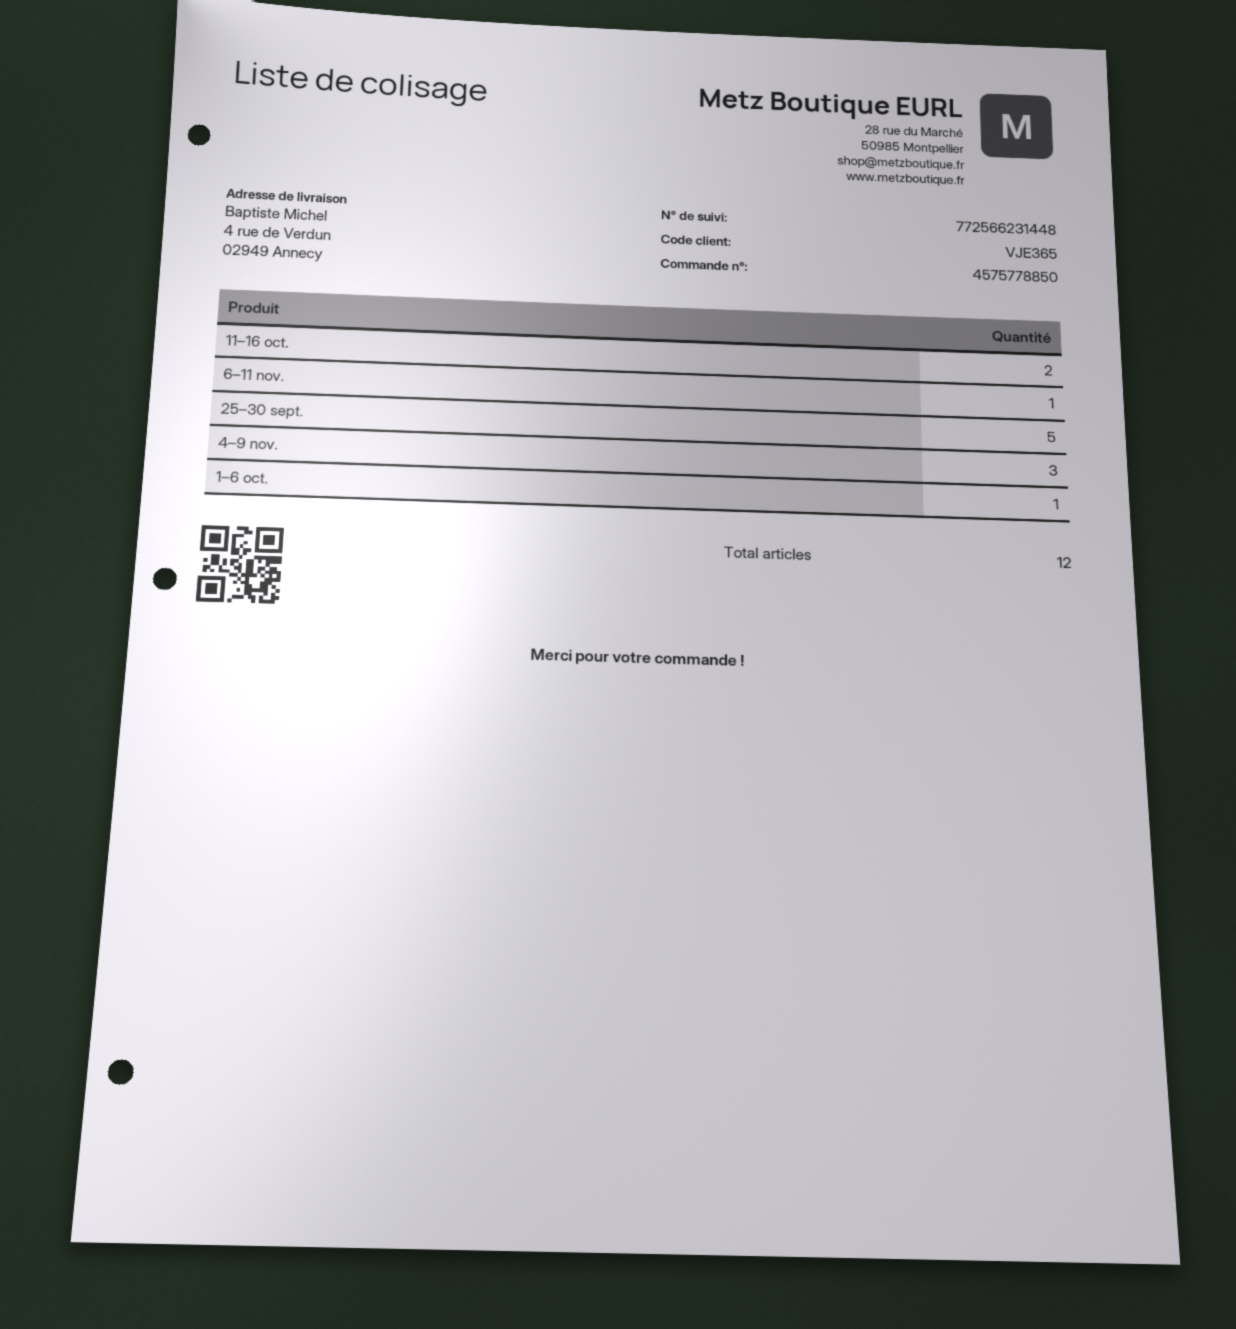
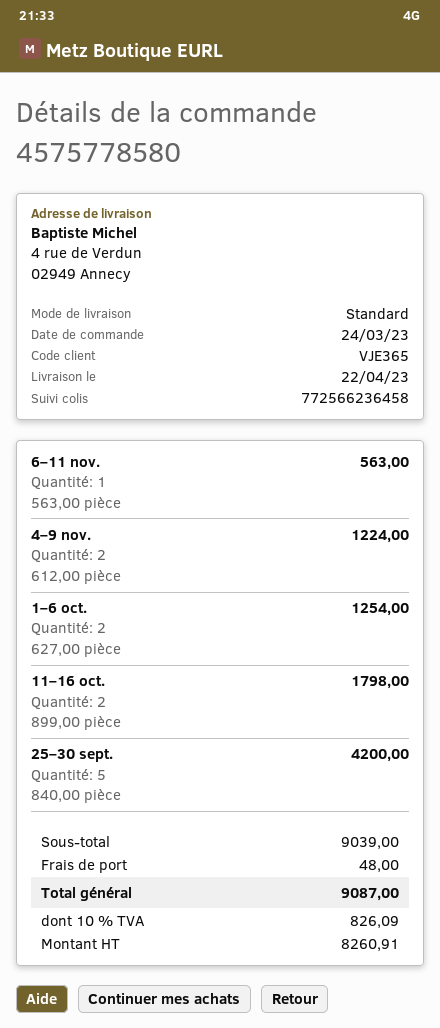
order number: 4575778850 -> 4575778580
tracking number: 772566231448 -> 772566236458
4–9 nov.: 3 -> 2
1–6 oct.: 1 -> 2

